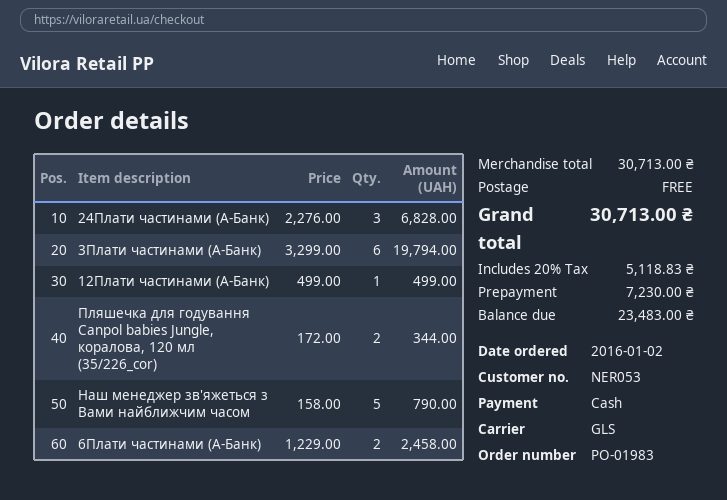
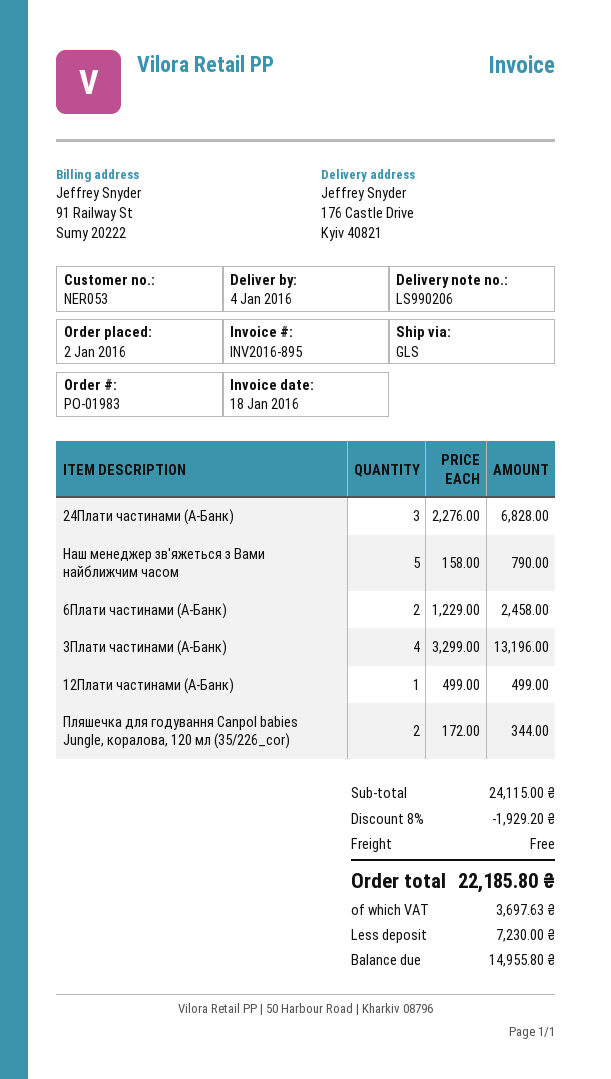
3Плати частинами (А-Банк): 6 x 3299.00 = 19794.00 -> 4 x 3299.00 = 13196.00
subtotal: 30713.00 -> 24115.00
discount: none -> 8% = 1929.20
tax: 5118.83 -> 3697.63
total: 30713.00 -> 22185.80
balance: 23483.00 -> 14955.80

